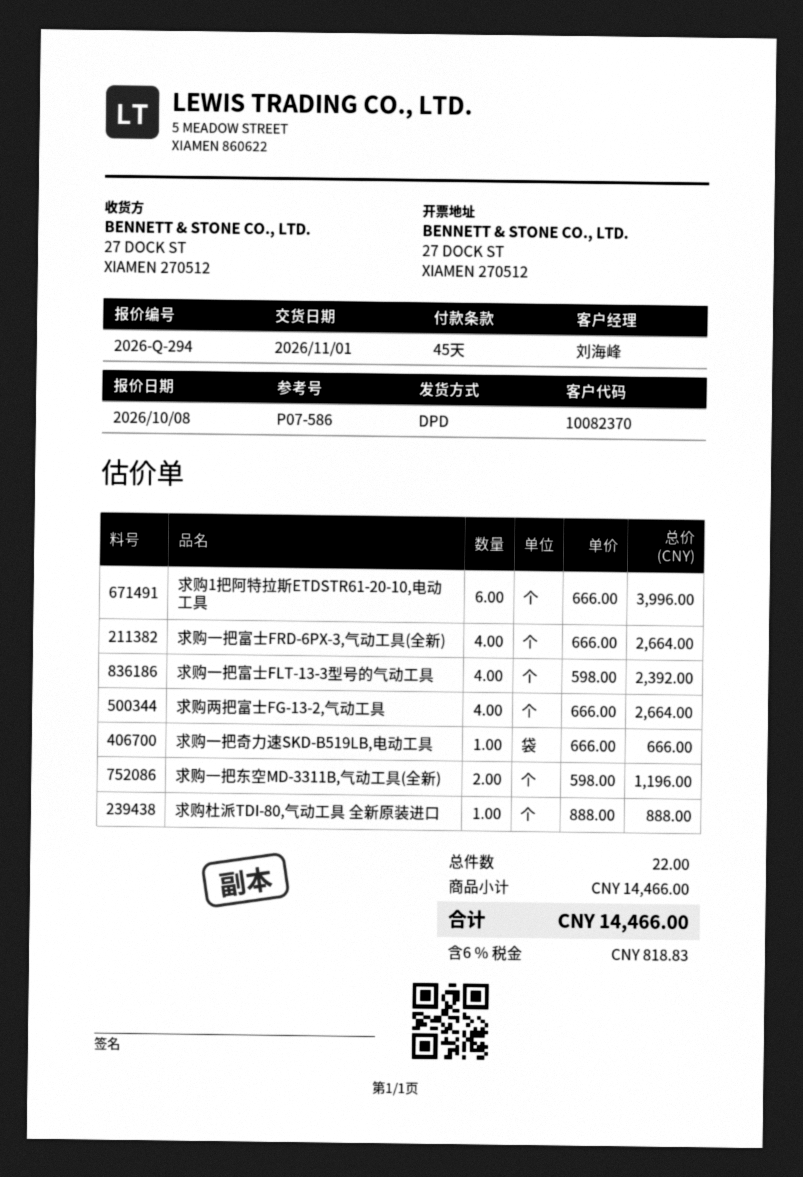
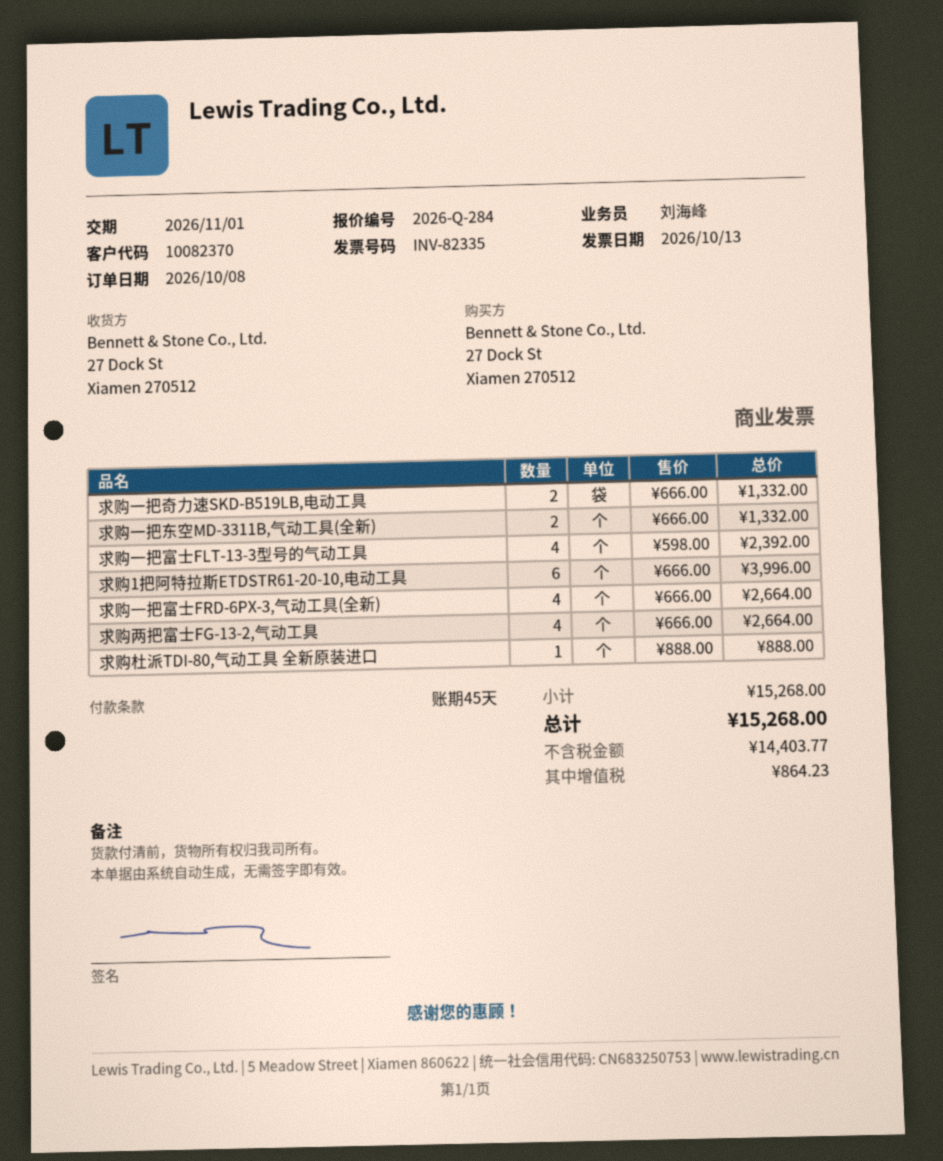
quote number: 2026-Q-294 -> 2026-Q-284
求购一把奇力速SKD-B519LB,电动工具: 1 x 666.00 = 666.00 -> 2 x 666.00 = 1332.00
求购一把东空MD-3311B,气动工具(全新): 2 x 598.00 = 1196.00 -> 2 x 666.00 = 1332.00
subtotal: 14466.00 -> 15268.00
tax: 818.83 -> 864.23
total: 14466.00 -> 15268.00

